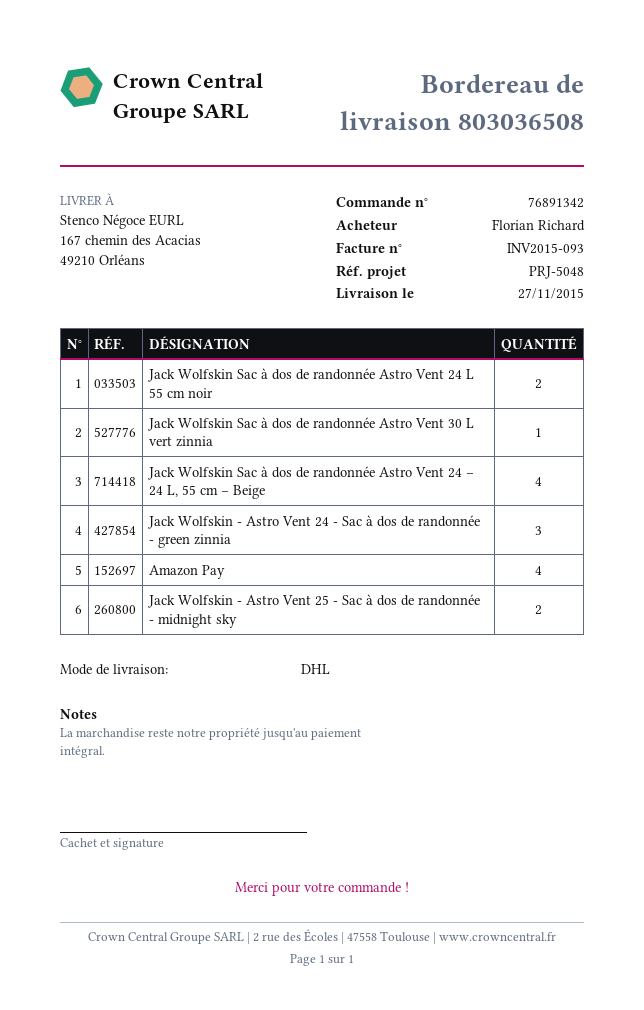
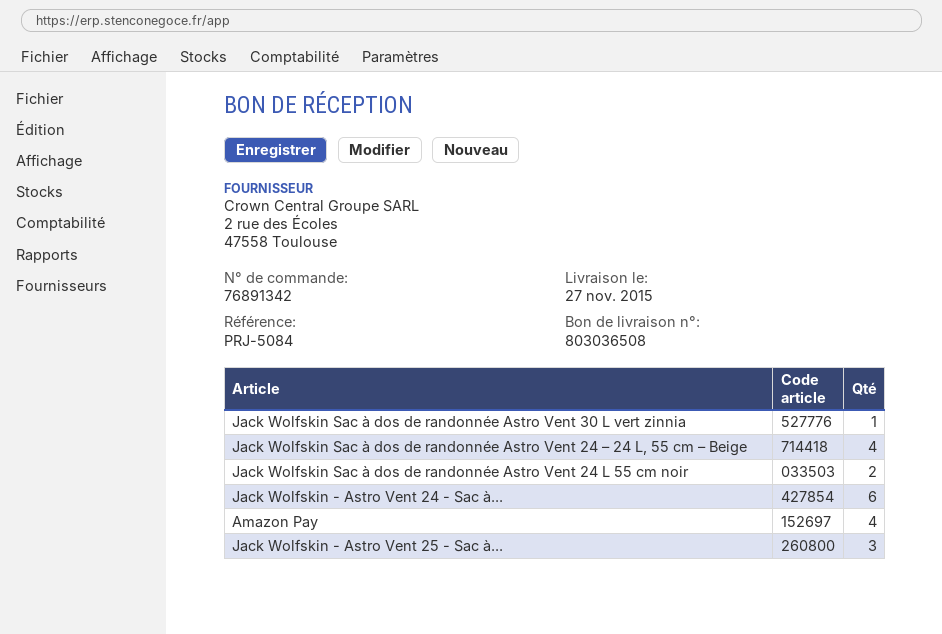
reference: PRJ-5048 -> PRJ-5084
Jack Wolfskin - Astro Vent 24 - Sac à dos de randonnée - green zinnia: 3 -> 6
Jack Wolfskin - Astro Vent 25 - Sac à dos de randonnée - midnight sky: 2 -> 3

